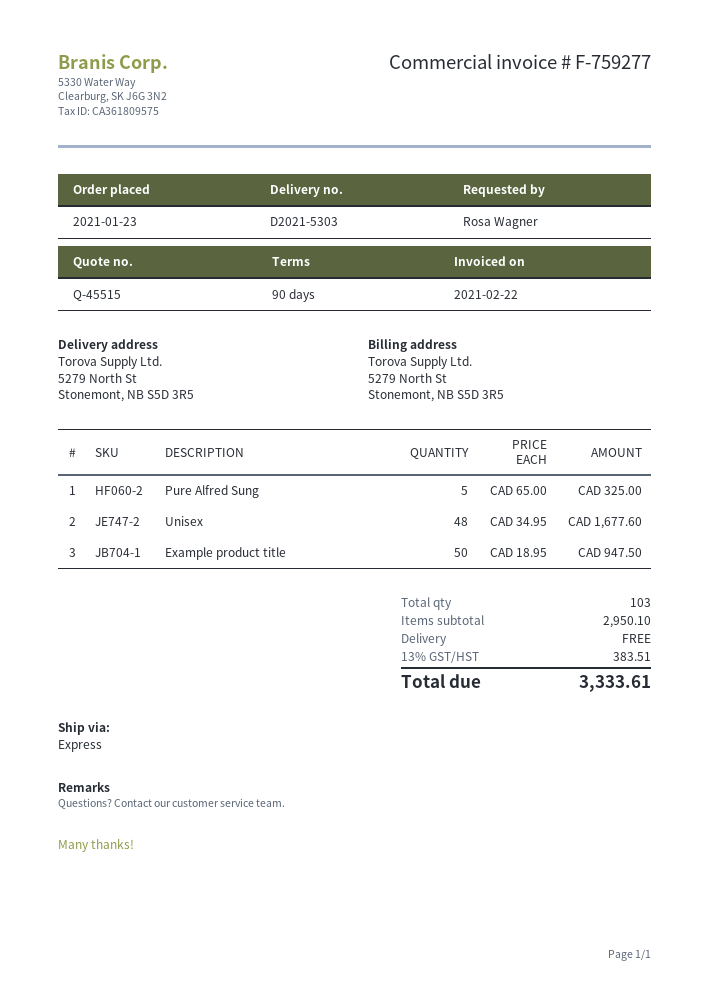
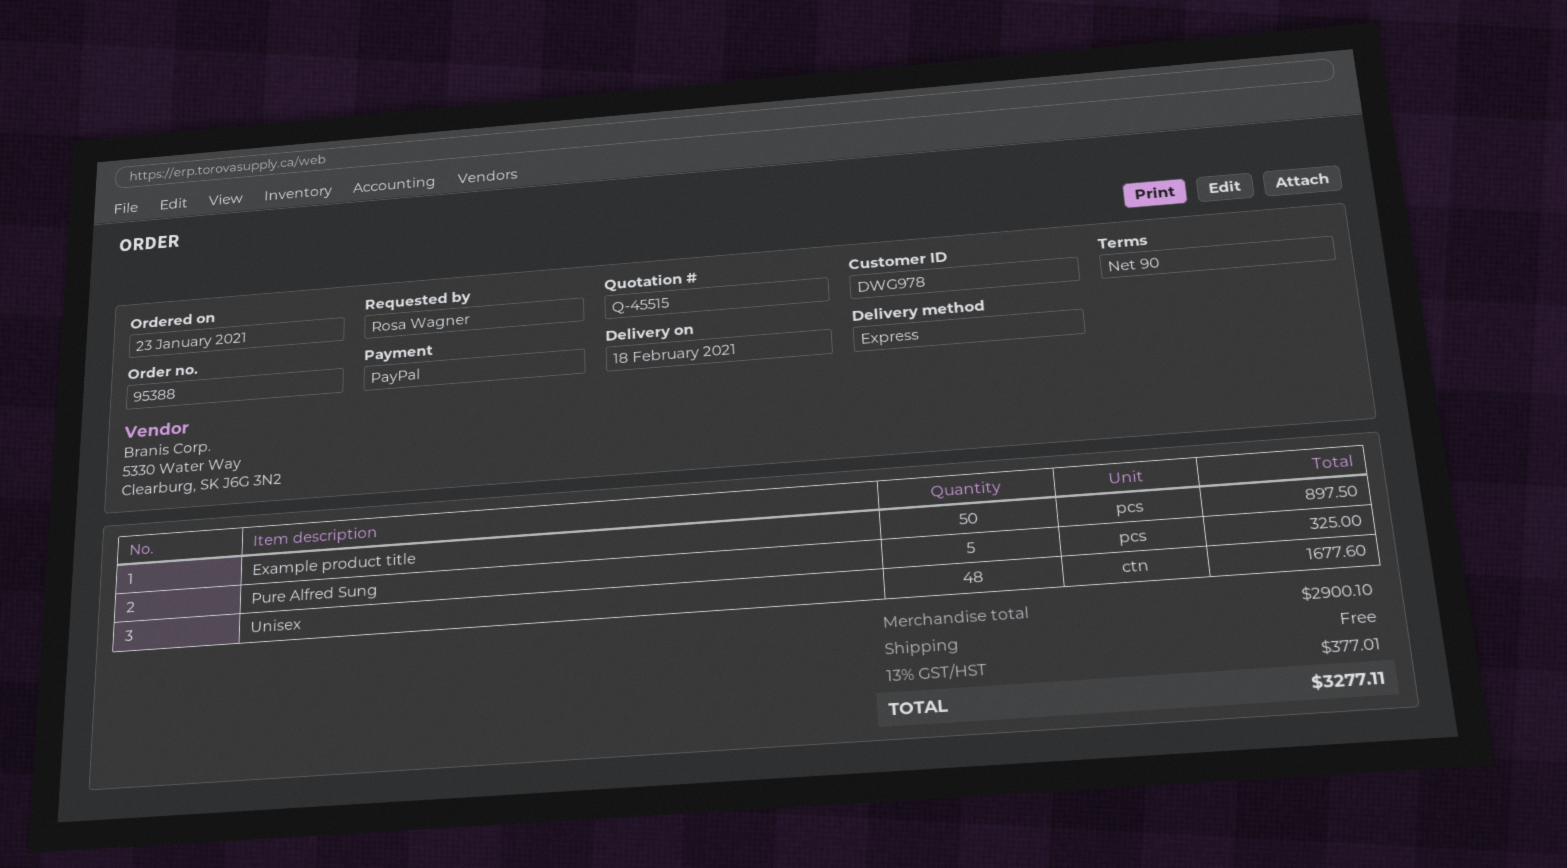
Example product title: 50 for 947.50 -> 50 for 897.50
subtotal: 2950.10 -> 2900.10
tax: 13% = 383.51 -> 13% = 377.01
total: 3333.61 -> 3277.11

